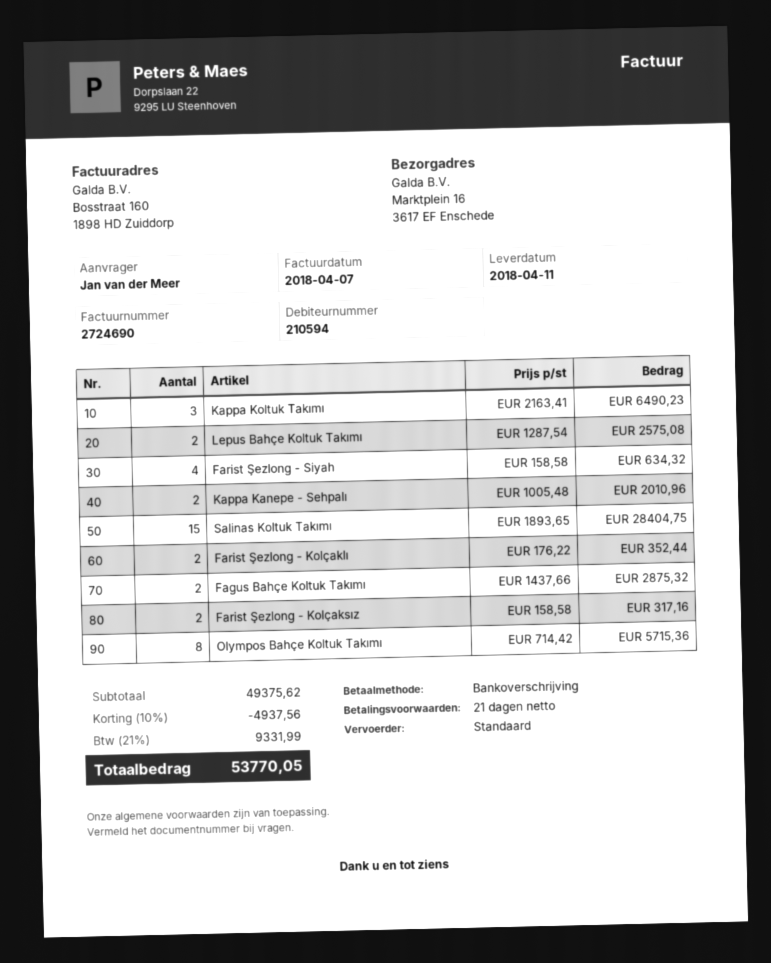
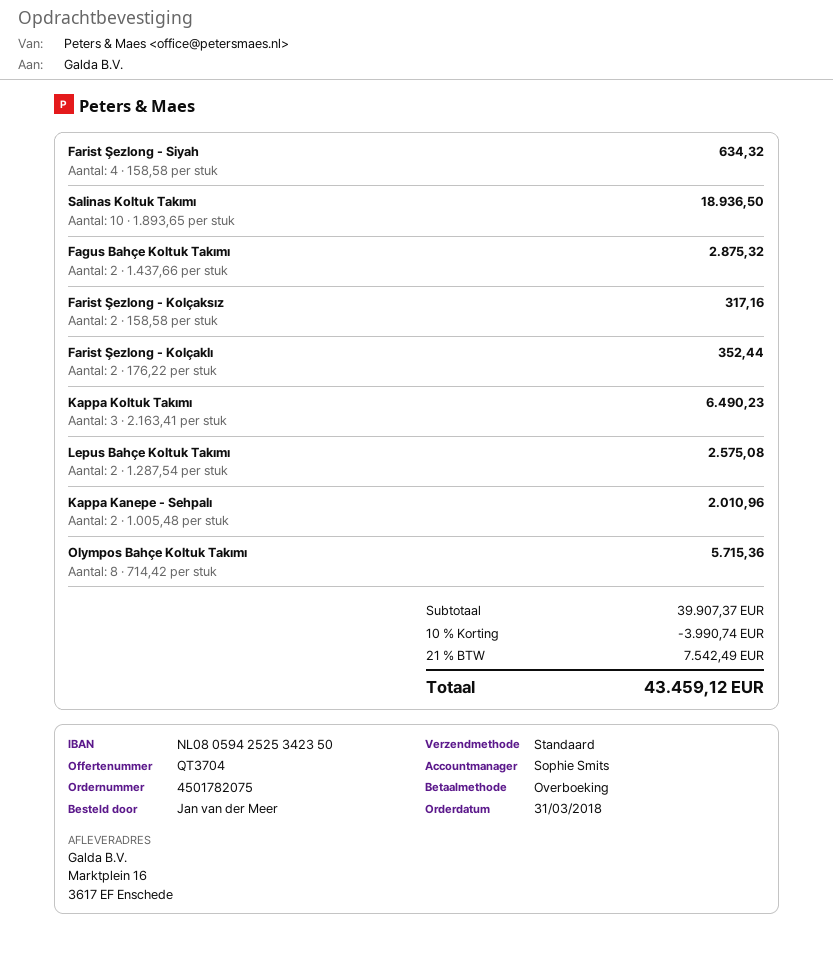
Salinas Koltuk Takımı: 15 x 1893.65 = 28404.75 -> 10 x 1893.65 = 18936.50
subtotal: 49375.62 -> 39907.37
discount: 10% = 4937.56 -> 10% = 3990.74
tax: 21% = 9331.99 -> 21% = 7542.49
total: 53770.05 -> 43459.12

